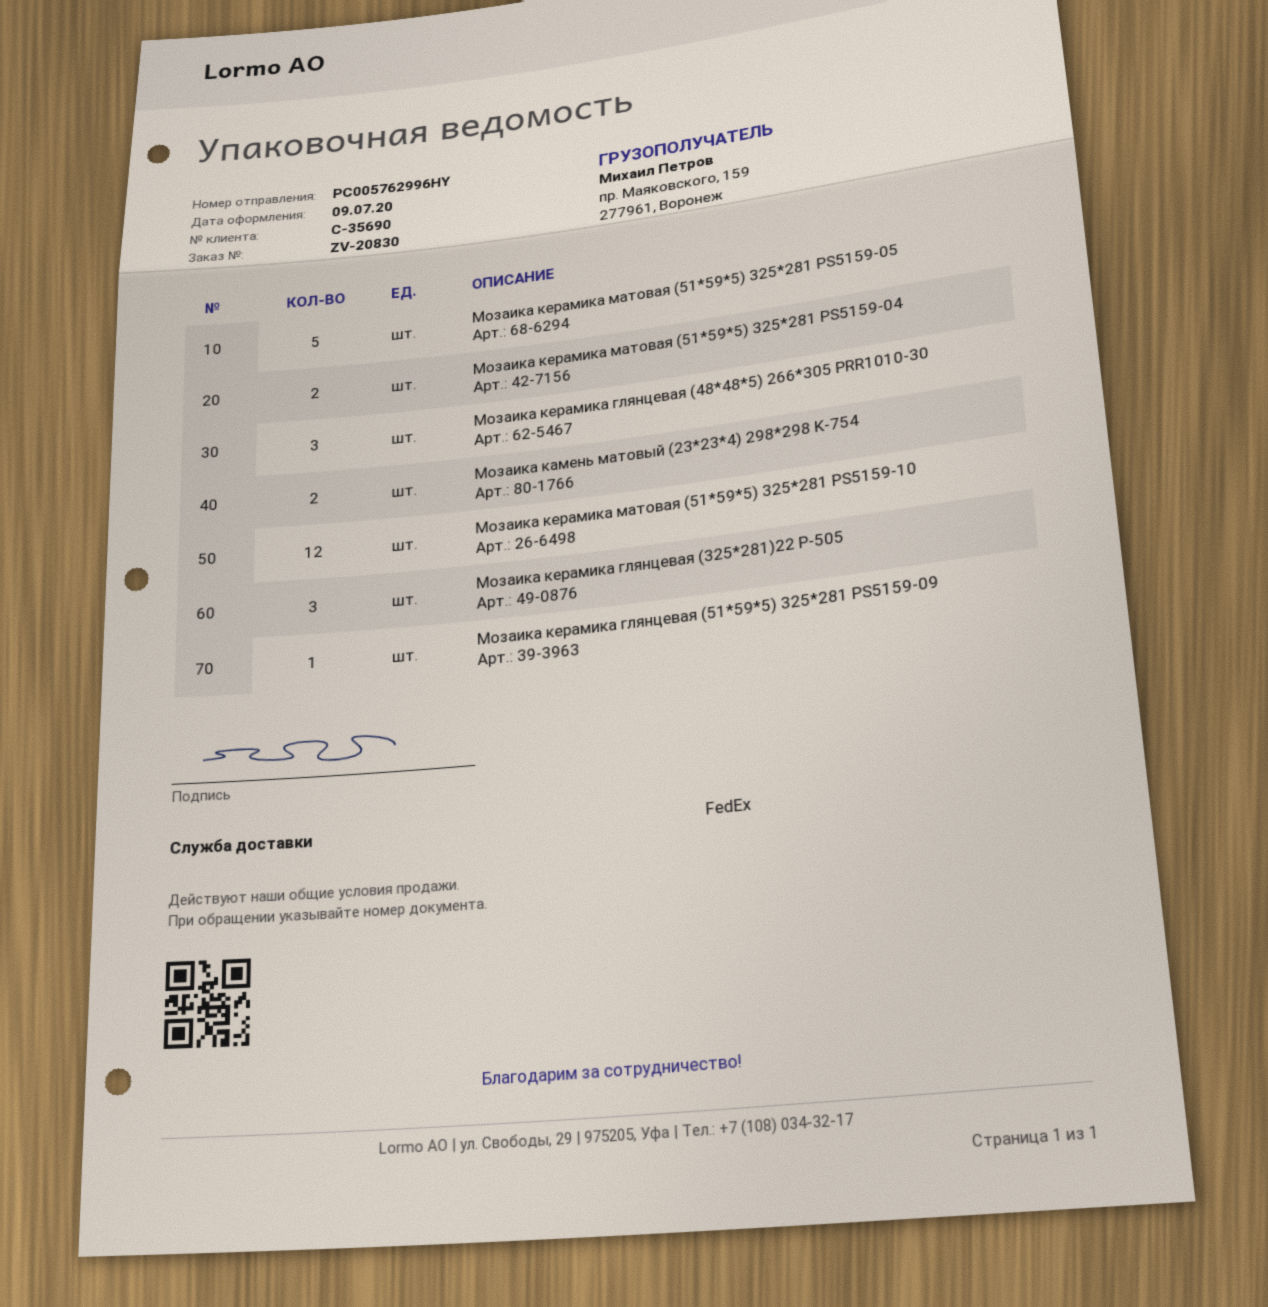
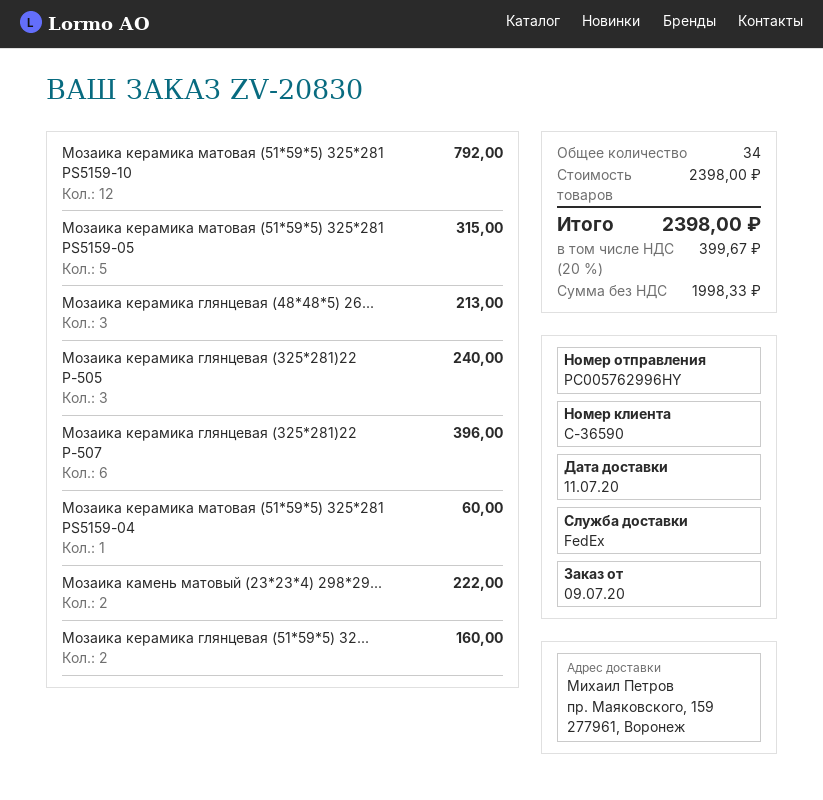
customer number: C-35690 -> C-36590
Мозаика керамика матовая (51*59*5) 325*281 PS5159-04: 2 -> 1
Мозаика керамика глянцевая (51*59*5) 325*281 PS5159-09: 1 -> 2
Мозаика керамика глянцевая (325*281)22 P-507: none -> 6

